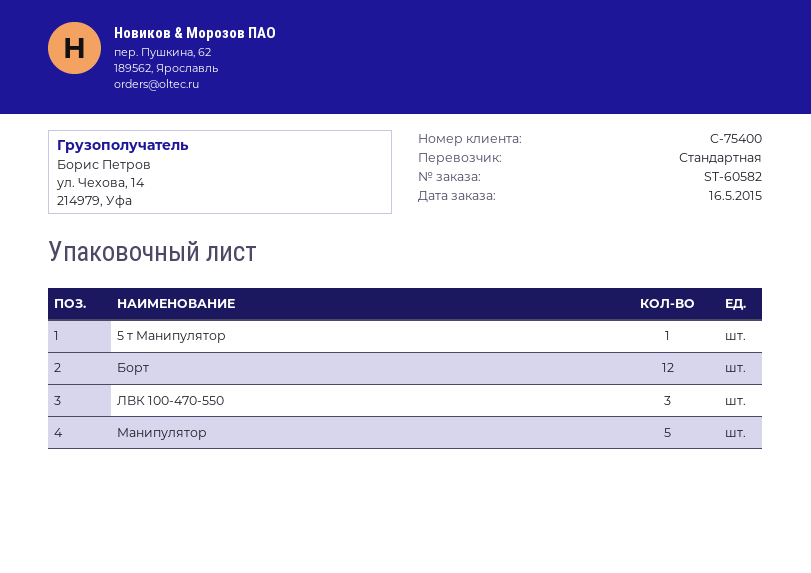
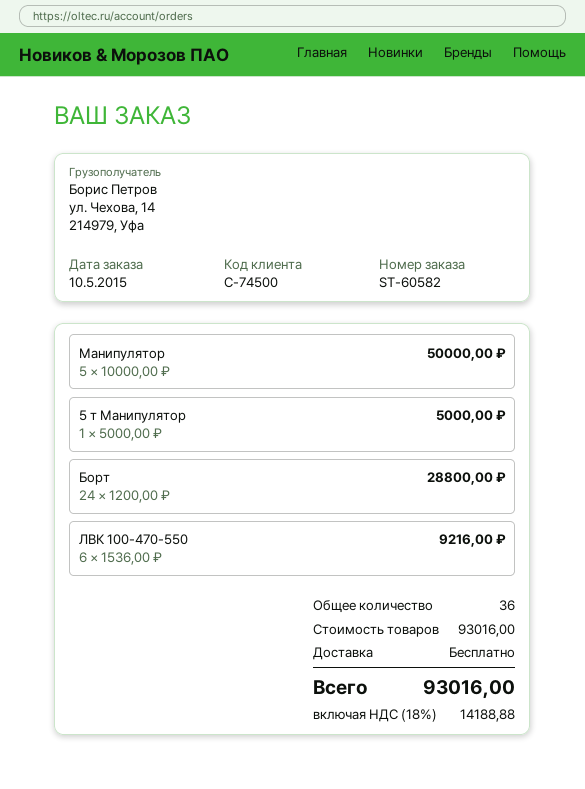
order date: 2015-05-16 -> 2015-05-10
customer number: C-75400 -> C-74500
Борт: 12 -> 24
ЛВК 100-470-550: 3 -> 6

